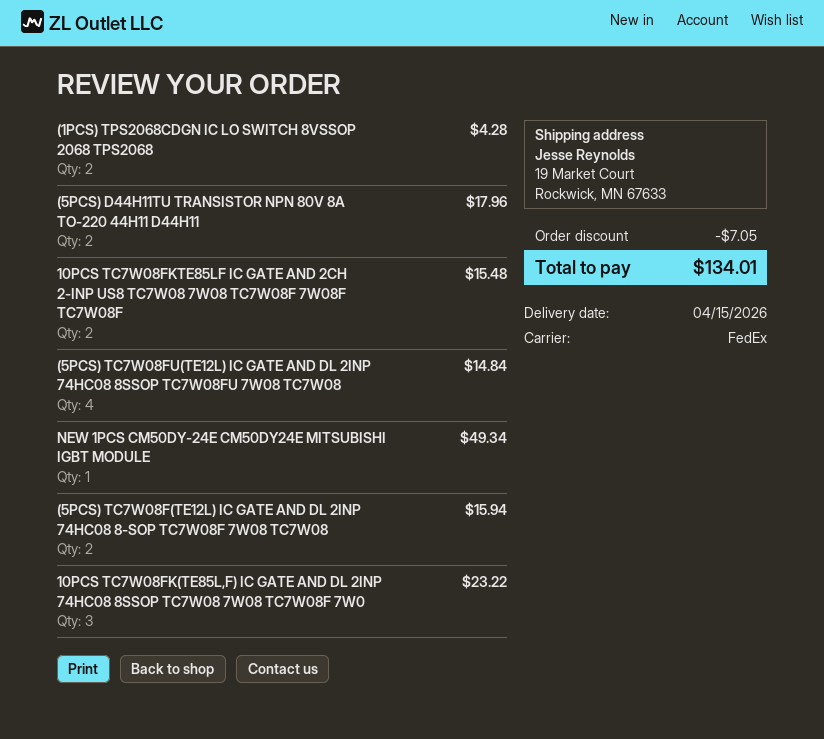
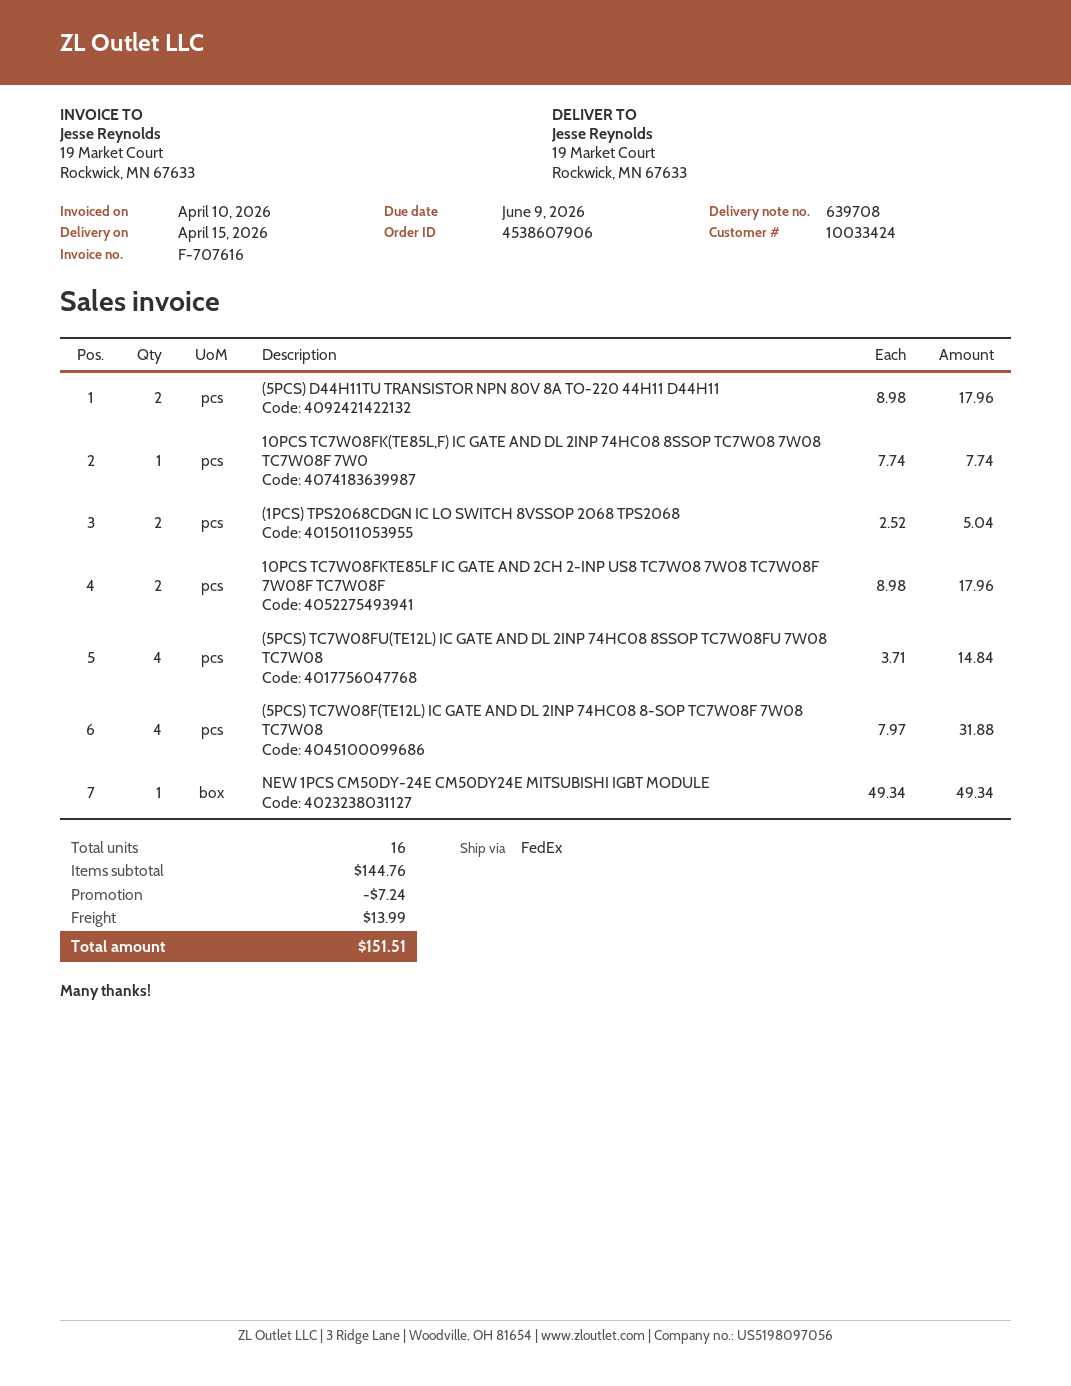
(1PCS) TPS2068CDGN IC LO SWITCH 8VSSOP 2068 TPS2068: 2 for 4.28 -> 2 for 5.04
10PCS TC7W08FKTE85LF IC GATE AND 2CH 2-INP US8 TC7W08 7W08 TC7W08F 7W08F TC7W08F: 2 for 15.48 -> 2 for 17.96
(5PCS) TC7W08F(TE12L) IC GATE AND DL 2INP 74HC08 8-SOP TC7W08F 7W08 TC7W08: 2 for 15.94 -> 4 for 31.88
10PCS TC7W08FK(TE85L,F) IC GATE AND DL 2INP 74HC08 8SSOP TC7W08 7W08 TC7W08F 7W0: 3 for 23.22 -> 1 for 7.74
discount: 7.05 -> 7.24
shipping: none -> 13.99
total: 134.01 -> 151.51

